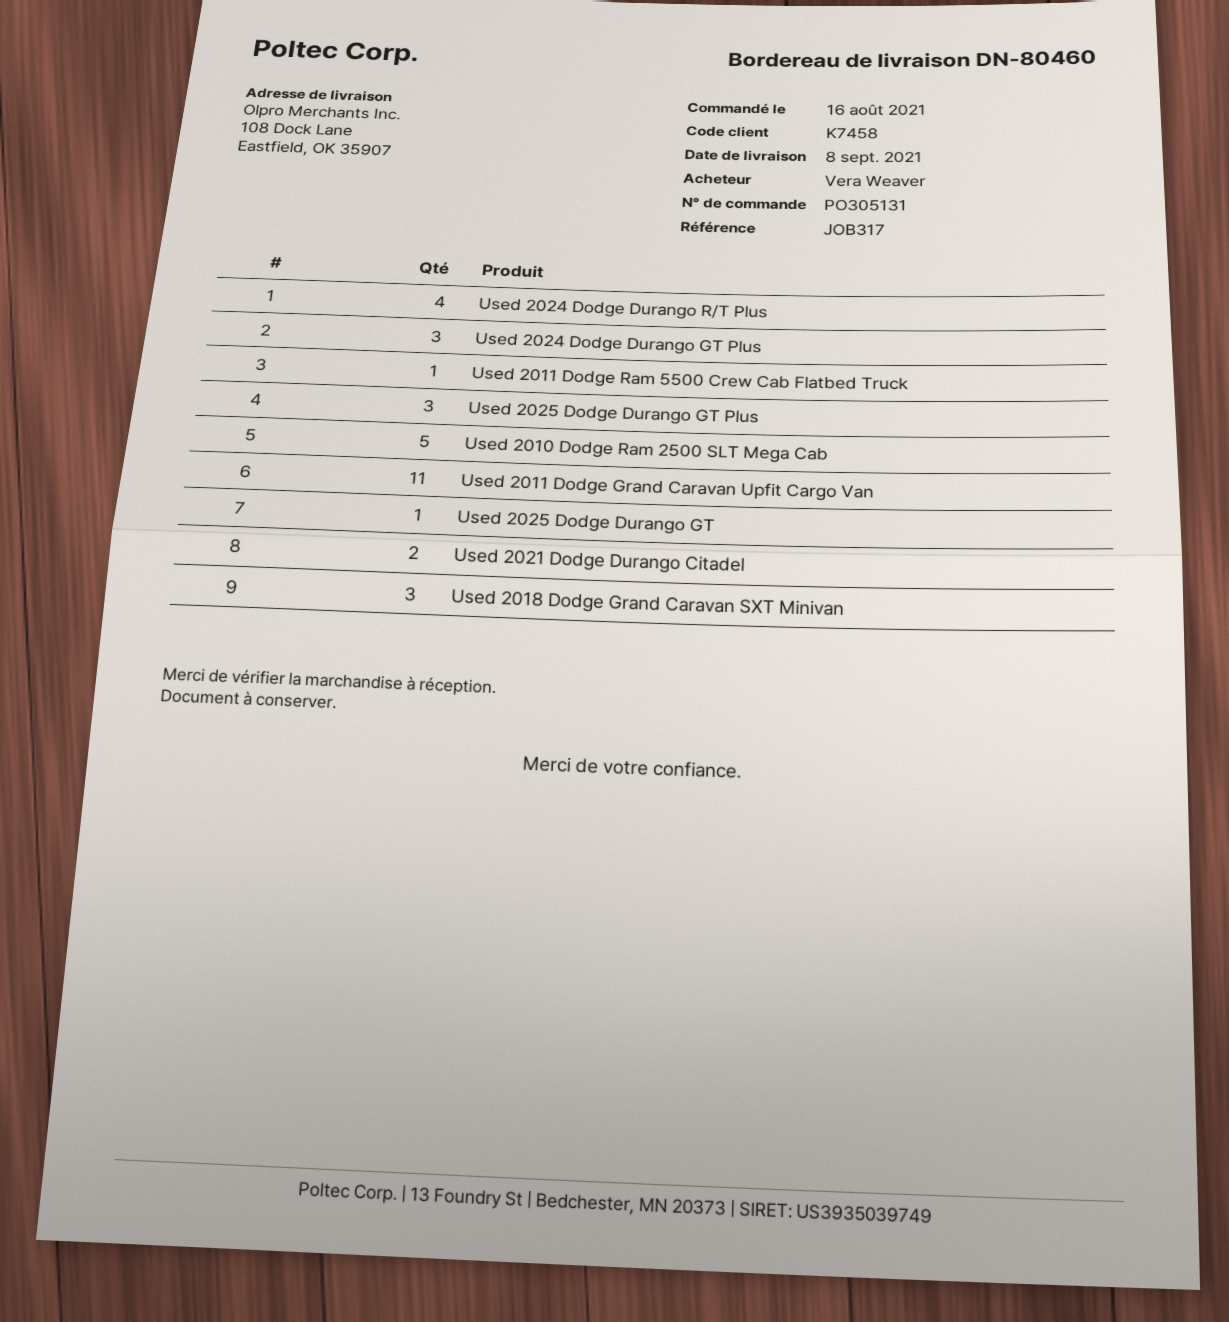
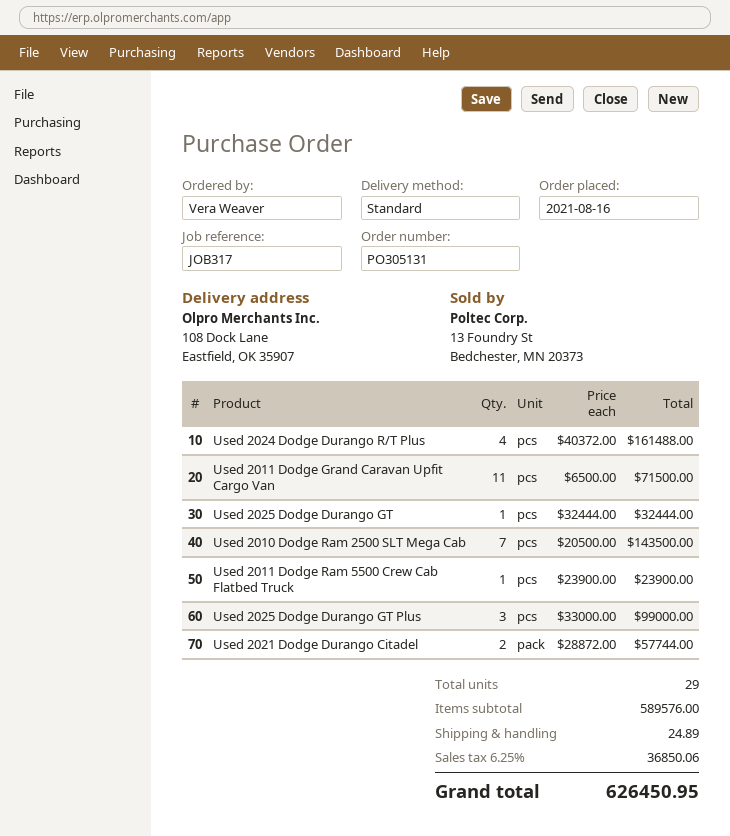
Used 2024 Dodge Durango GT Plus: 3 -> none
Used 2010 Dodge Ram 2500 SLT Mega Cab: 5 -> 7
Used 2018 Dodge Grand Caravan SXT Minivan: 3 -> none

